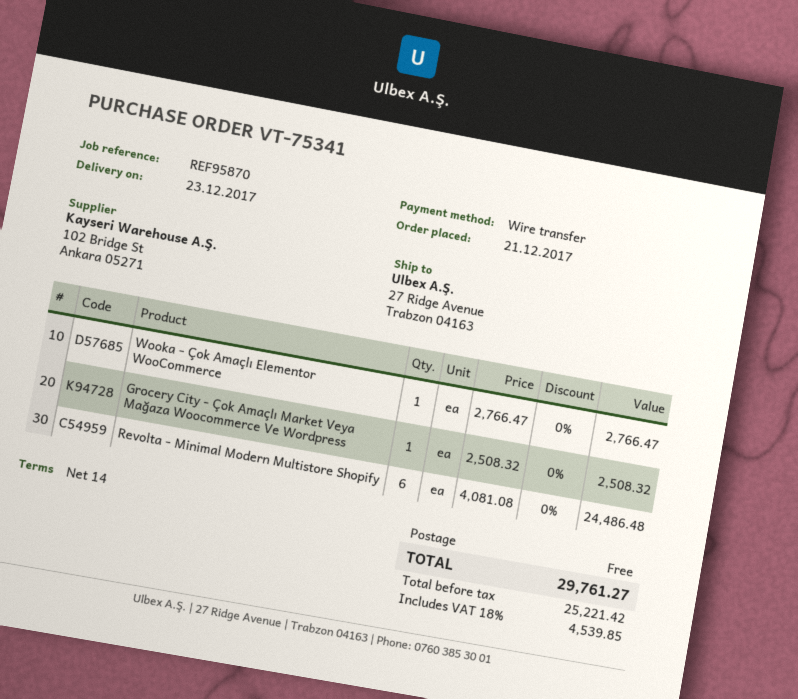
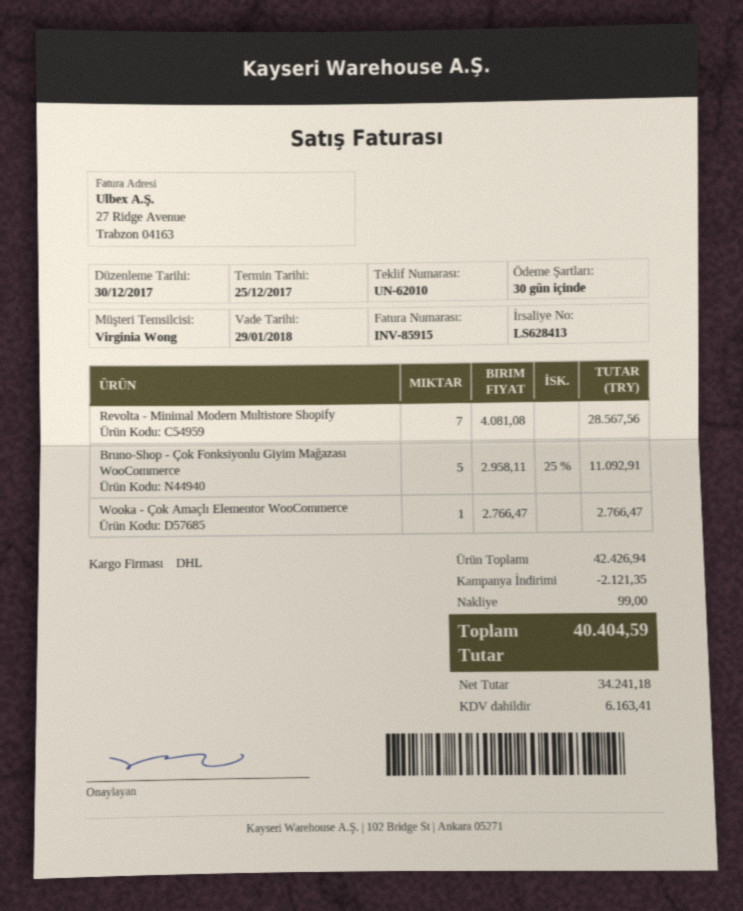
delivery date: 2017-12-23 -> 2017-12-25
payment terms: 14 days -> 30 days
Grocery City - Çok Amaçlı Market Veya Mağaza Woocommerce Ve Wordpress: 1 x 2508.32 = 2508.32 -> none
Revolta - Minimal Modern Multistore Shopify: 6 x 4081.08 = 24486.48 -> 7 x 4081.08 = 28567.56
Bruno-Shop - Çok Fonksiyonlu Giyim Mağazası WooCommerce: none -> 5 x 2958.11 - 25% = 11092.91
discount: none -> 2121.35
shipping: 0.00 -> 99.00
net: 25221.42 -> 34241.18
tax: 4539.85 -> 6163.41
total: 29761.27 -> 40404.59

